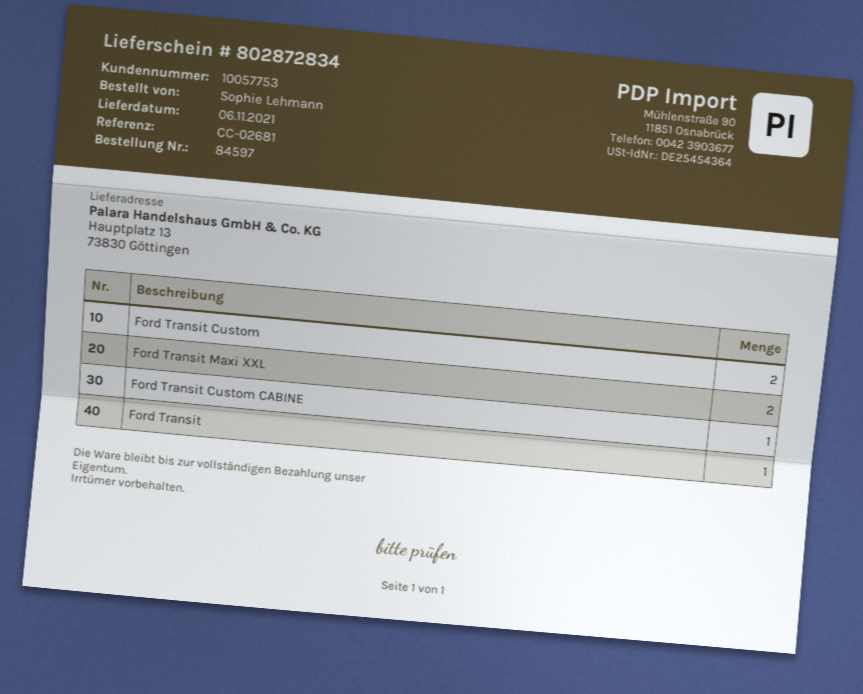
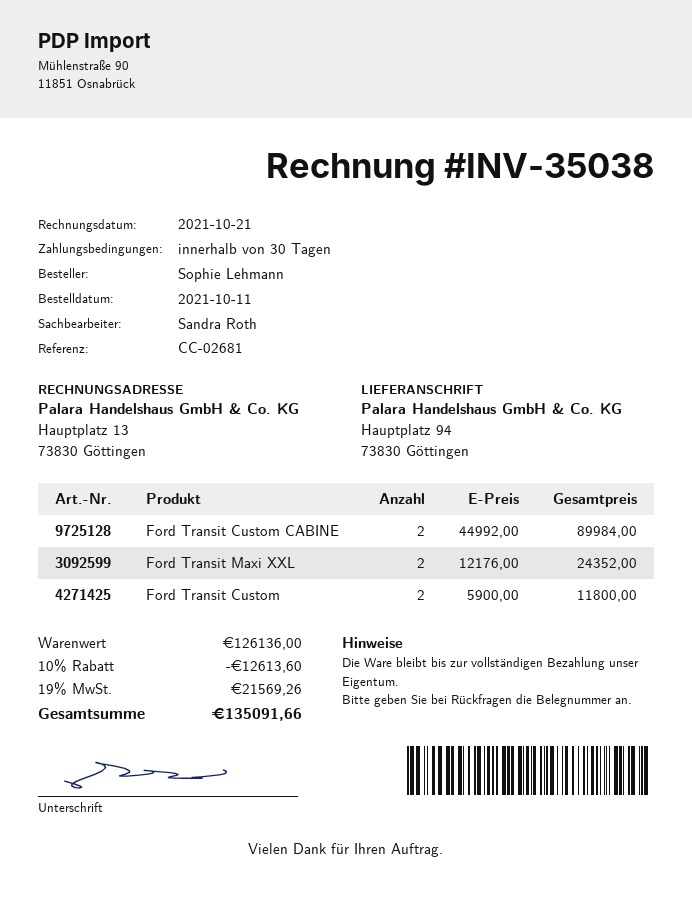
ship to: Hauptplatz 13, 73830 Göttingen -> Hauptplatz 94, 73830 Göttingen
Ford Transit Custom CABINE: 1 -> 2
Ford Transit: 1 -> none

